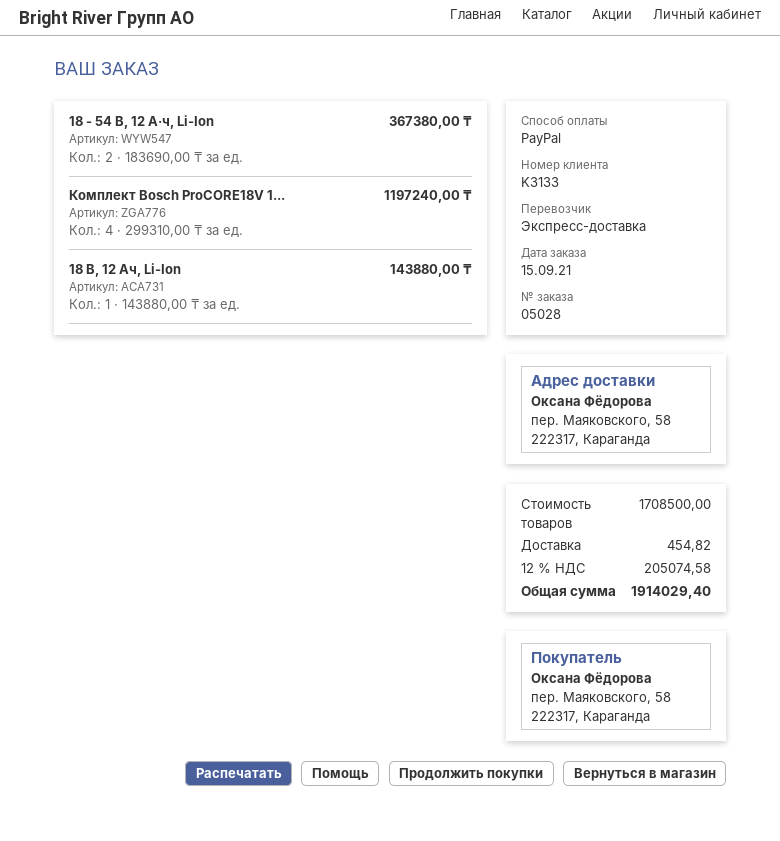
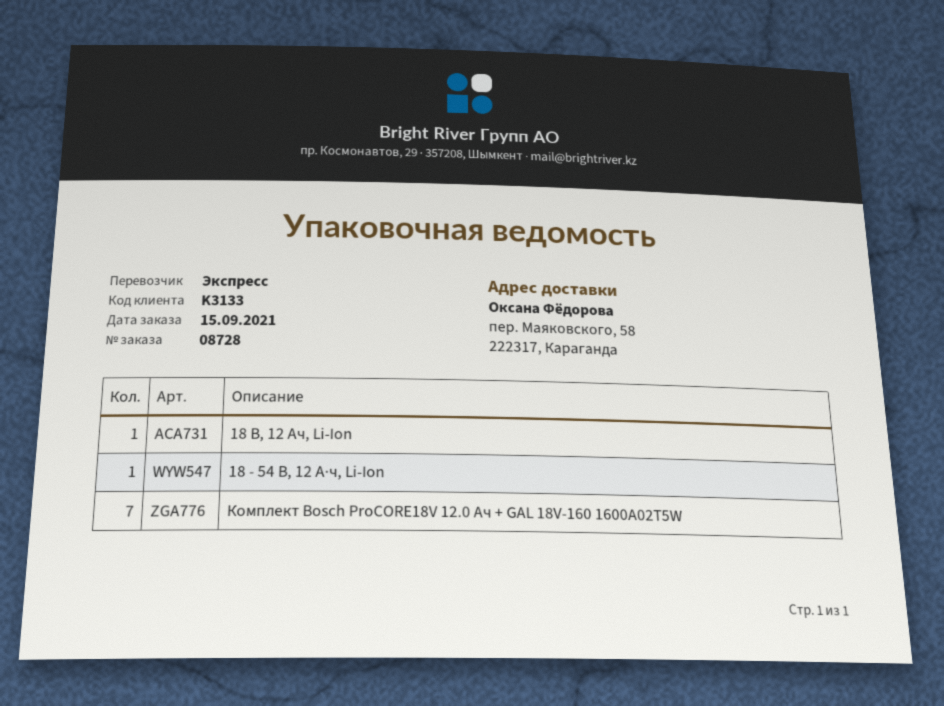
order number: 05028 -> 08728
18 - 54 В, 12 А·ч, Li-Ion: 2 -> 1
Комплект Bosch ProCORE18V 1...: 4 -> 7

